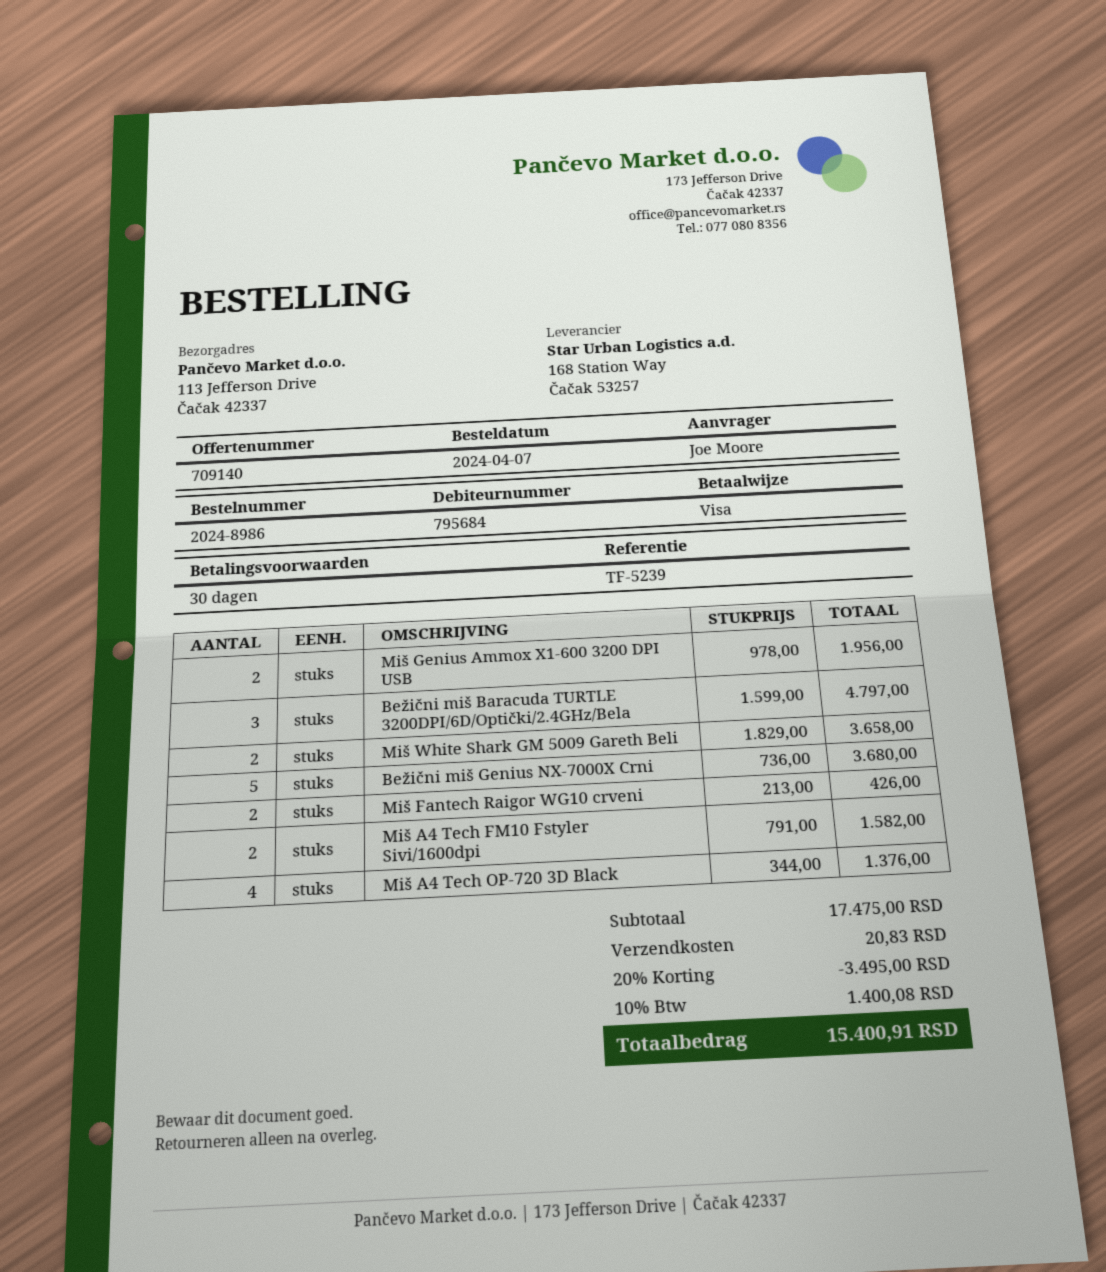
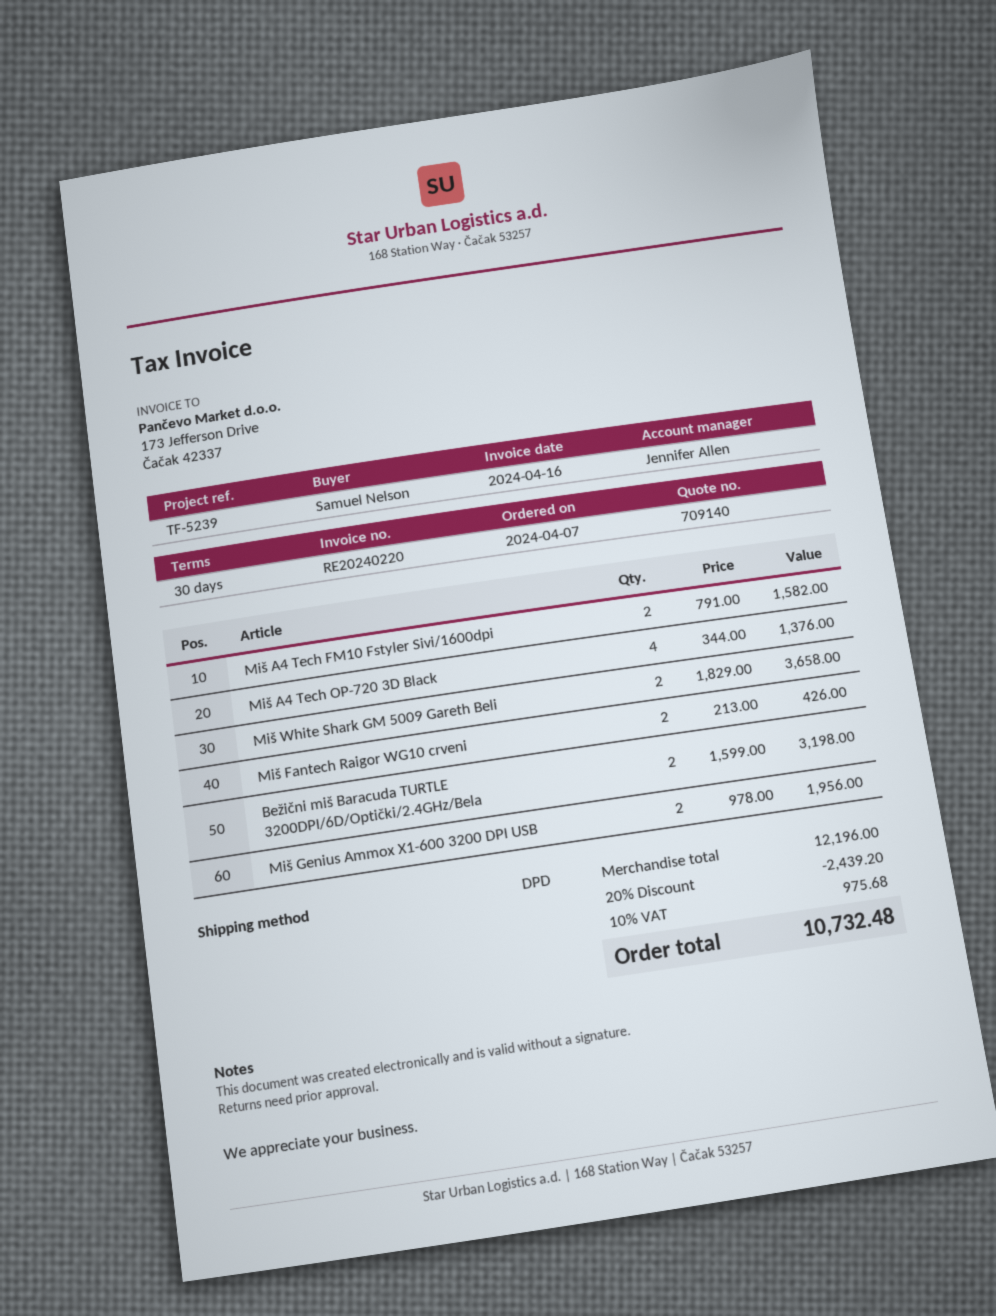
ordered by: Joe Moore -> Samuel Nelson
Bežični miš Baracuda TURTLE 3200DPI/6D/Optički/2.4GHz/Bela: 3 x 1599.00 = 4797.00 -> 2 x 1599.00 = 3198.00
Bežični miš Genius NX-7000X Crni: 5 x 736.00 = 3680.00 -> none
subtotal: 17475.00 -> 12196.00
discount: 20% = 3495.00 -> 20% = 2439.20
shipping: 20.83 -> none
tax: 10% = 1400.08 -> 10% = 975.68
total: 15400.91 -> 10732.48

